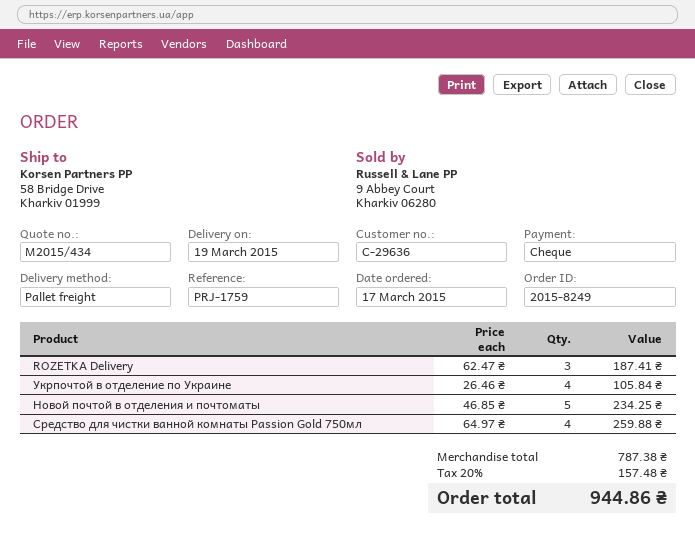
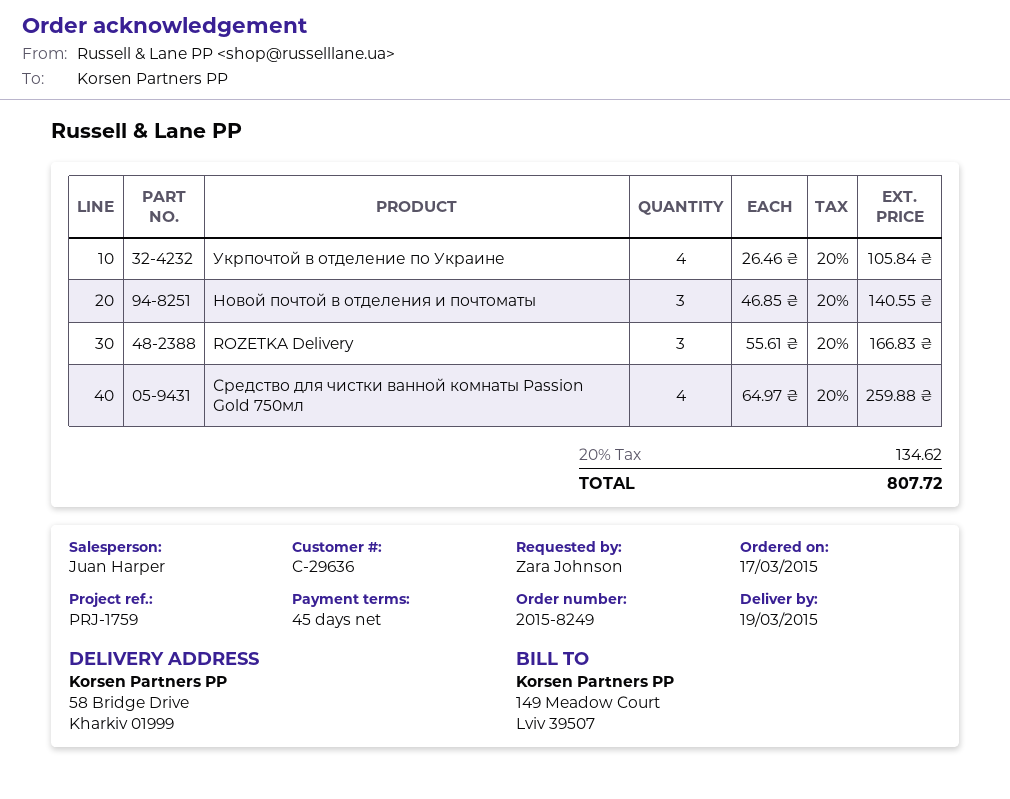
ROZETKA Delivery: 3 x 62.47 = 187.41 -> 3 x 55.61 = 166.83
Новой почтой в отделения и почтоматы: 5 x 46.85 = 234.25 -> 3 x 46.85 = 140.55
tax: 20% = 157.48 -> 20% = 134.62
total: 944.86 -> 807.72

